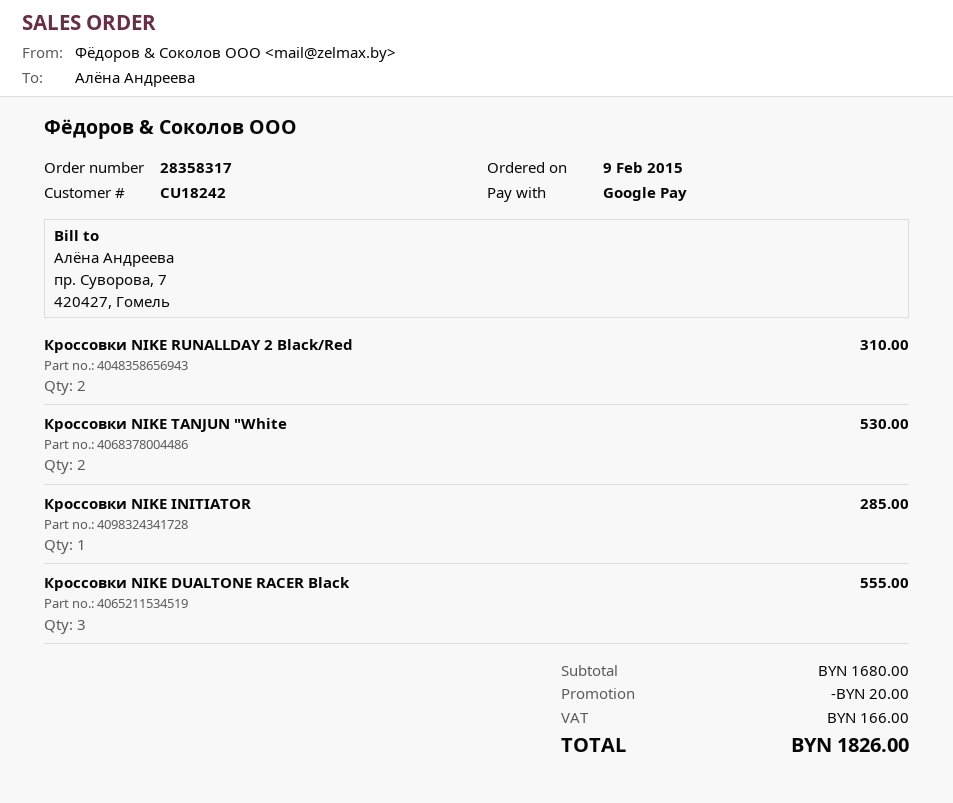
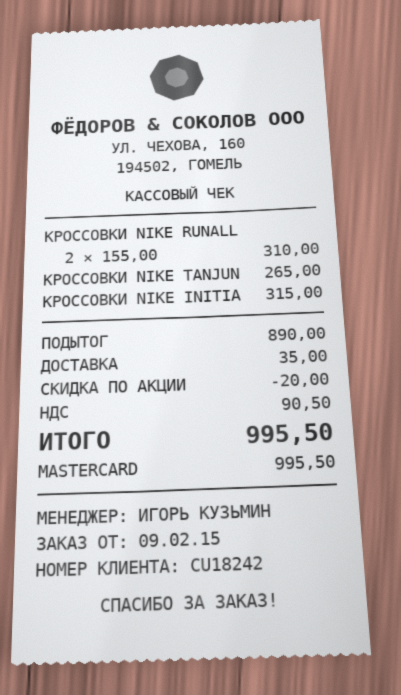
payment method: Google Pay -> Mastercard
Кроссовки NIKE TANJUN "White: 2 for 530.00 -> 1 for 265.00
Кроссовки NIKE INITIATOR: 1 for 285.00 -> 1 for 315.00
Кроссовки NIKE DUALTONE RACER Black: 3 for 555.00 -> none
subtotal: 1680.00 -> 890.00
shipping: none -> 35.00
tax: 166.00 -> 90.50
total: 1826.00 -> 995.50

